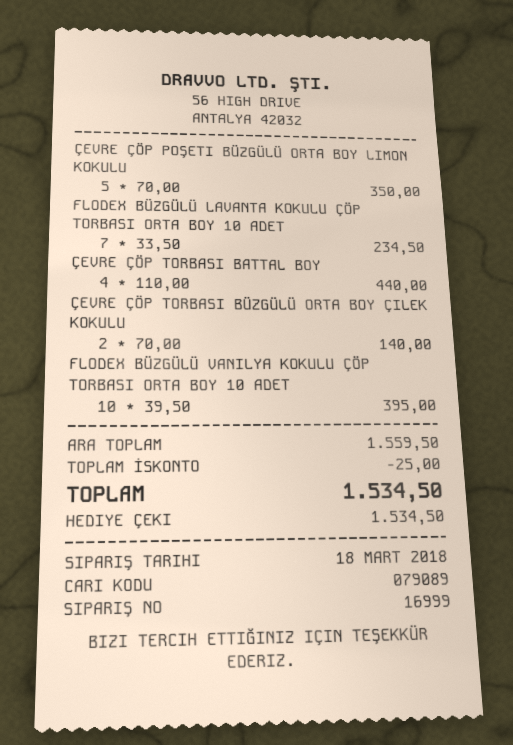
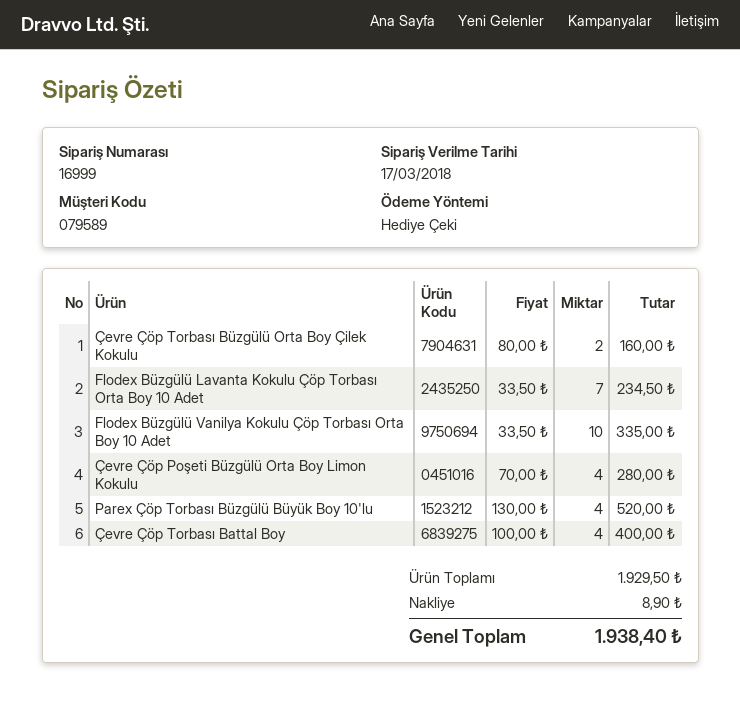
order date: 2018-03-18 -> 2018-03-17
customer number: 079089 -> 079589
ÇEVRE ÇÖP POŞETI BÜZGÜLÜ ORTA BOY LIMON KOKULU: 5 x 70.00 = 350.00 -> 4 x 70.00 = 280.00
ÇEVRE ÇÖP TORBASI BATTAL BOY: 4 x 110.00 = 440.00 -> 4 x 100.00 = 400.00
ÇEVRE ÇÖP TORBASI BÜZGÜLÜ ORTA BOY ÇILEK KOKULU: 2 x 70.00 = 140.00 -> 2 x 80.00 = 160.00
FLODEX BÜZGÜLÜ VANILYA KOKULU ÇÖP TORBASI ORTA BOY 10 ADET: 10 x 39.50 = 395.00 -> 10 x 33.50 = 335.00
Parex Çöp Torbası Büzgülü Büyük Boy 10'lu: none -> 4 x 130.00 = 520.00
subtotal: 1559.50 -> 1929.50
discount: 25.00 -> none
shipping: none -> 8.90
total: 1534.50 -> 1938.40

